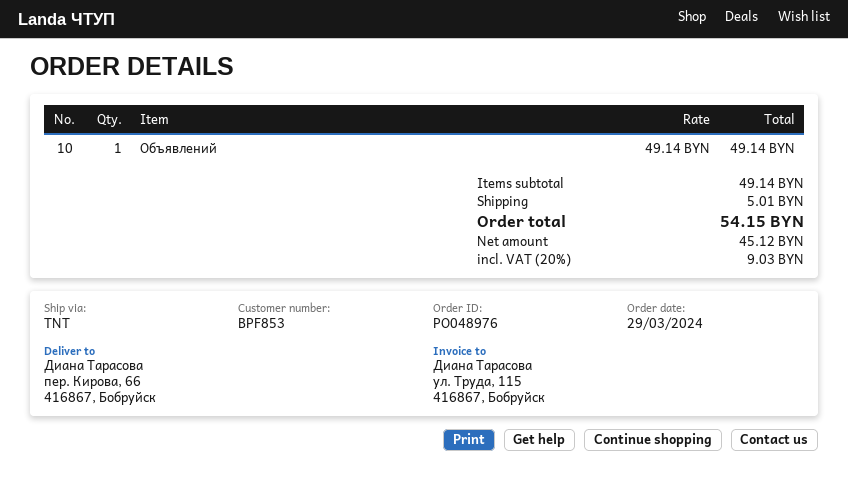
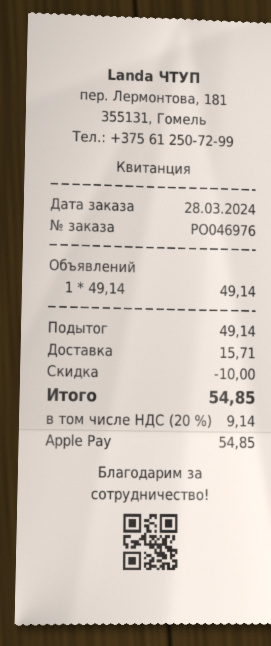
order number: PO048976 -> PO046976
order date: 2024-03-29 -> 2024-03-28
discount: none -> 10.00
shipping: 5.01 -> 15.71
tax: 20% = 9.03 -> 20% = 9.14
total: 54.15 -> 54.85

